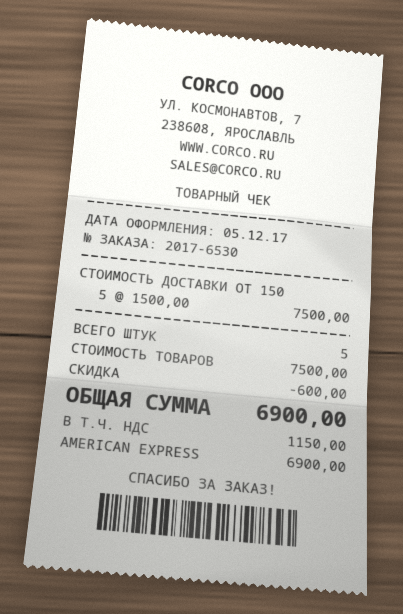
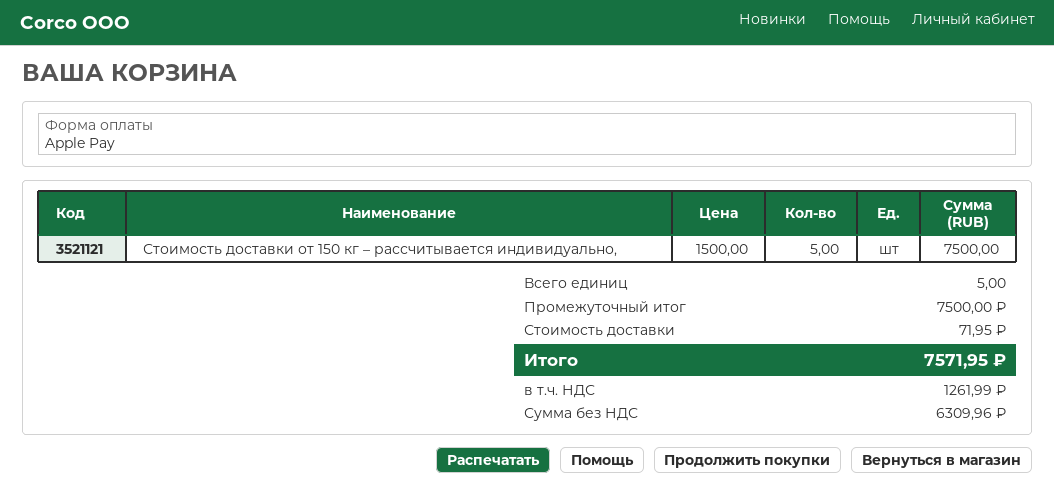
payment method: American Express -> Apple Pay
discount: 600.00 -> none
shipping: none -> 71.95
tax: 1150.00 -> 1261.99
total: 6900.00 -> 7571.95

